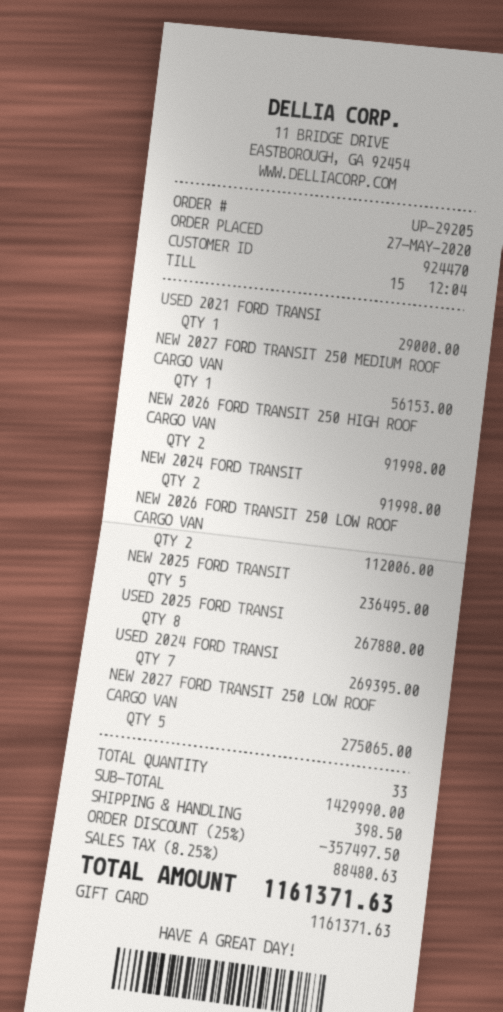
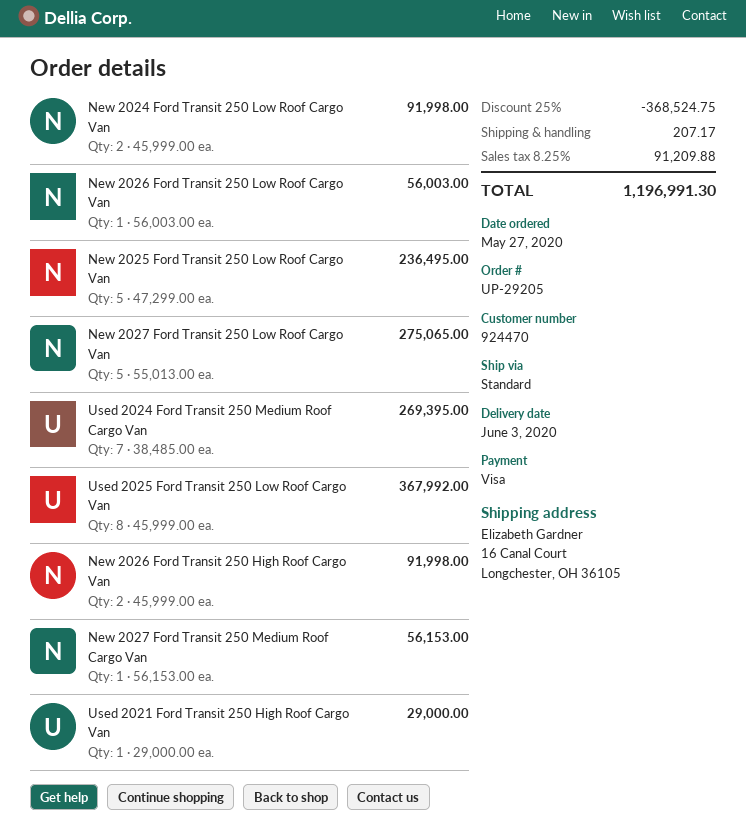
payment method: gift card -> Visa
NEW 2026 FORD TRANSIT 250 LOW ROOF CARGO VAN: 2 for 112006.00 -> 1 for 56003.00
USED 2025 FORD TRANSI: 8 for 267880.00 -> 8 for 367992.00
discount: 25% = 357497.50 -> 25% = 368524.75
shipping: 398.50 -> 207.17
tax: 8.25% = 88480.63 -> 8.25% = 91209.88
total: 1161371.63 -> 1196991.30

